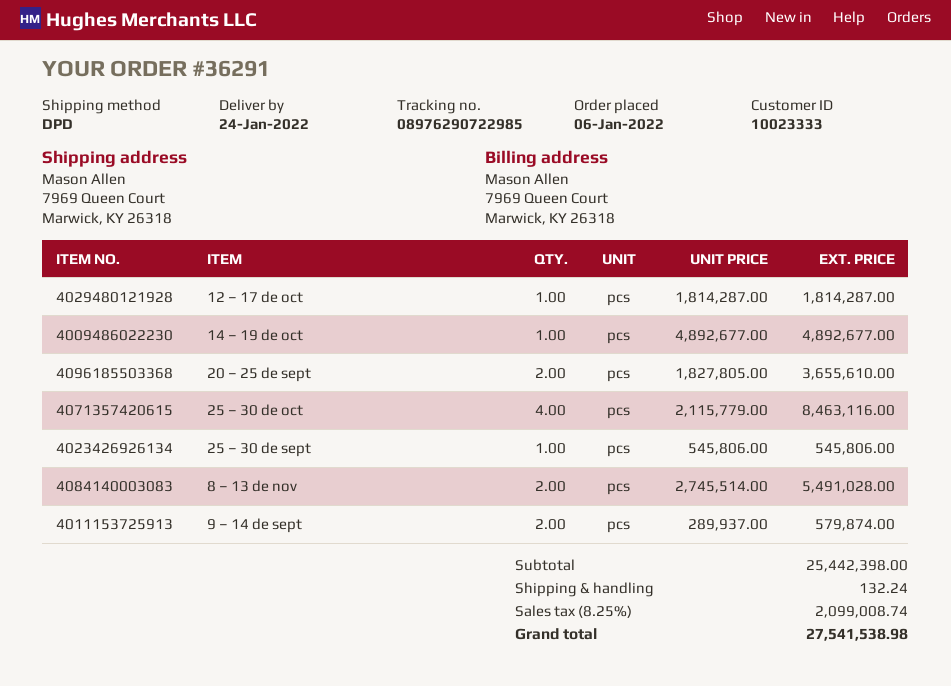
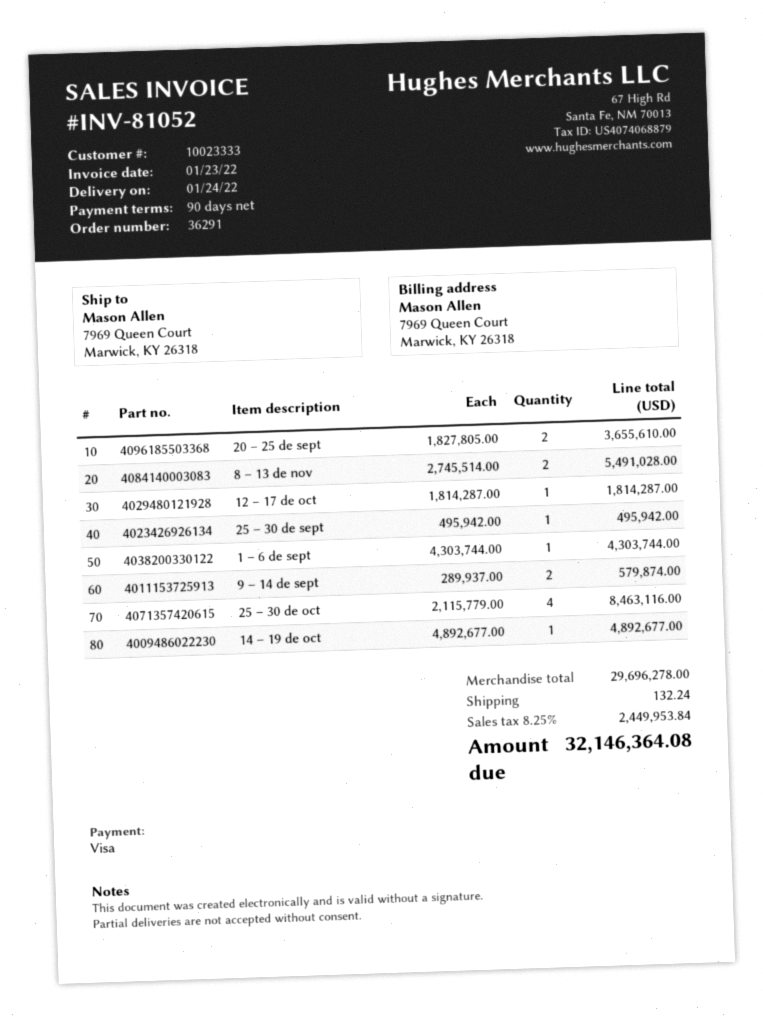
25 – 30 de sept: 1 x 545806.00 = 545806.00 -> 1 x 495942.00 = 495942.00
1 – 6 de sept: none -> 1 x 4303744.00 = 4303744.00
subtotal: 25442398.00 -> 29696278.00
tax: 8.25% = 2099008.74 -> 8.25% = 2449953.84
total: 27541538.98 -> 32146364.08

